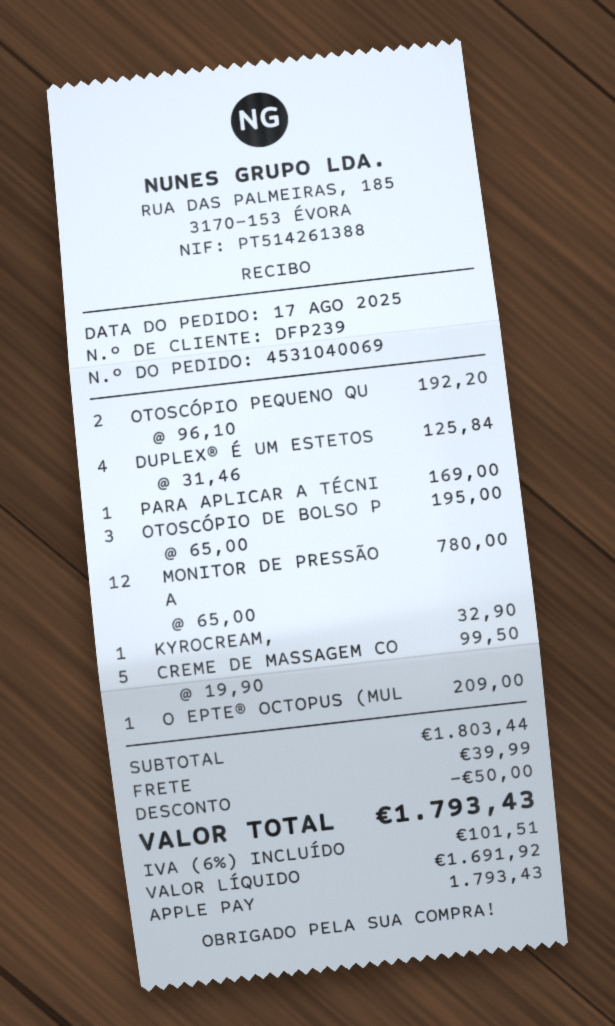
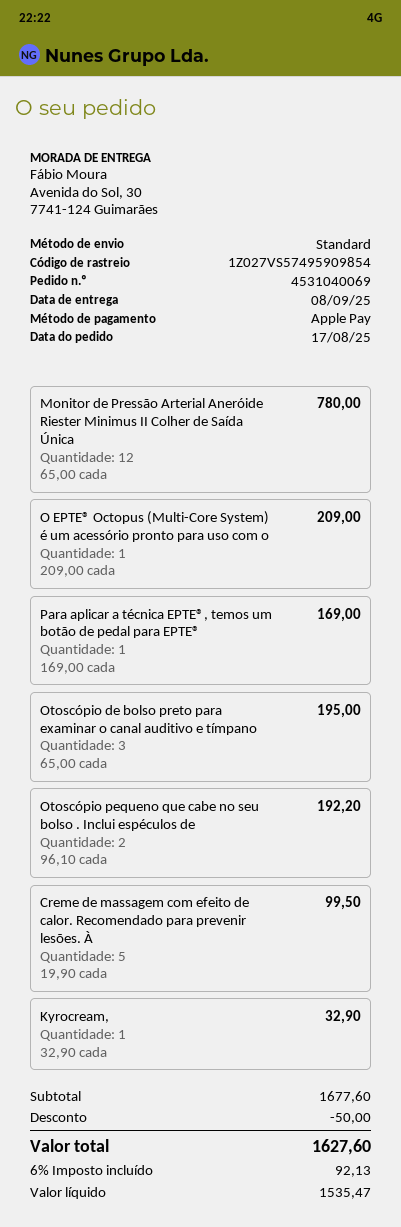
DUPLEX® É UM ESTETOS: 4 x 31.46 = 125.84 -> none
subtotal: 1803.44 -> 1677.60
shipping: 39.99 -> none
net: 1691.92 -> 1535.47
tax: 6% = 101.51 -> 6% = 92.13
total: 1793.43 -> 1627.60

